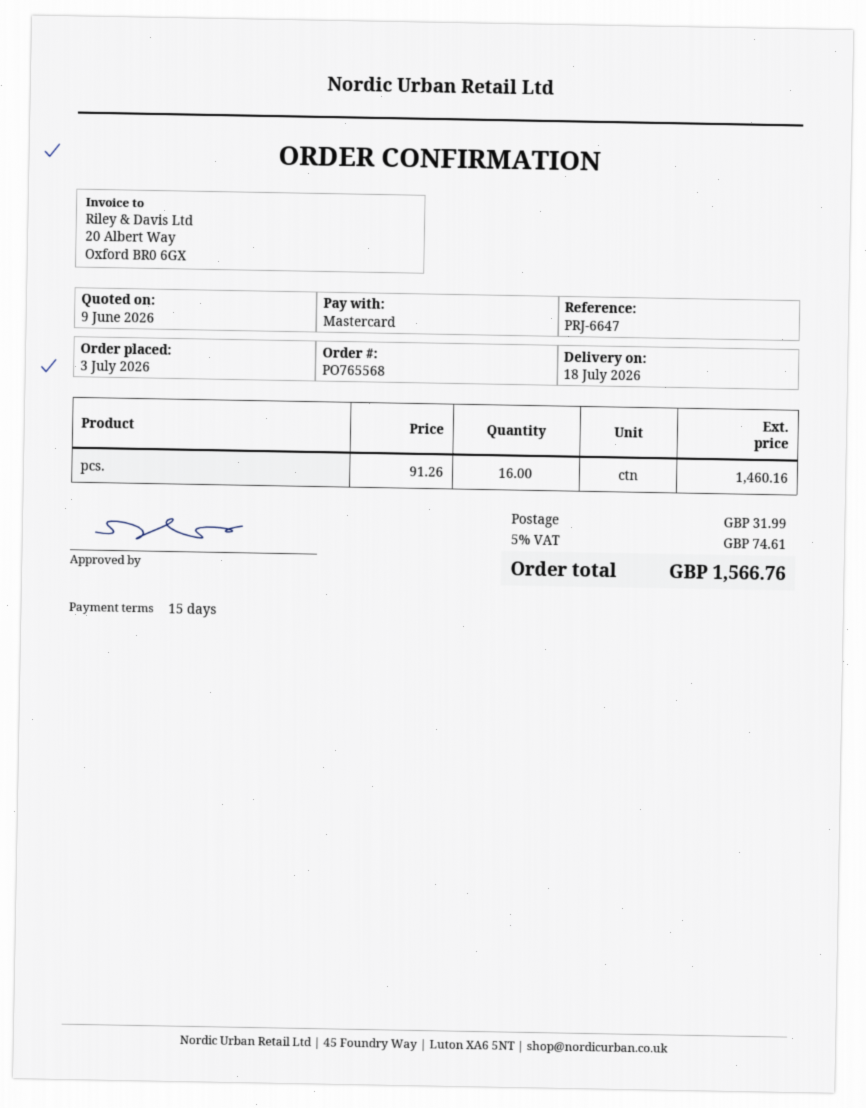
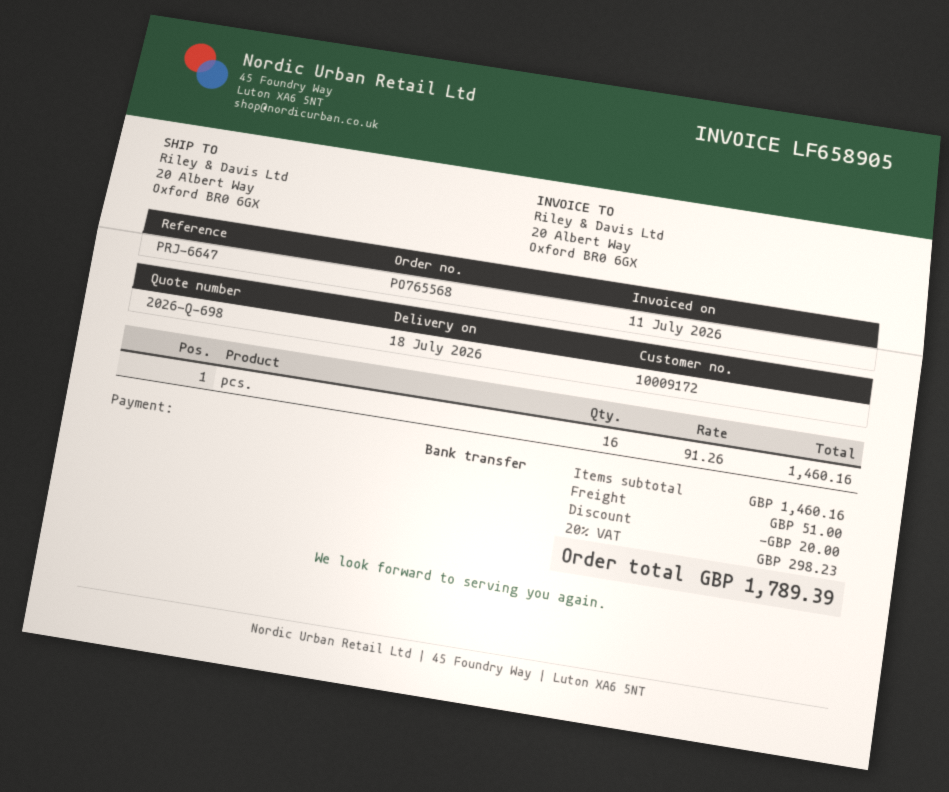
payment method: Mastercard -> bank transfer
discount: none -> 20.00
shipping: 31.99 -> 51.00
tax: 5% = 74.61 -> 20% = 298.23
total: 1566.76 -> 1789.39

